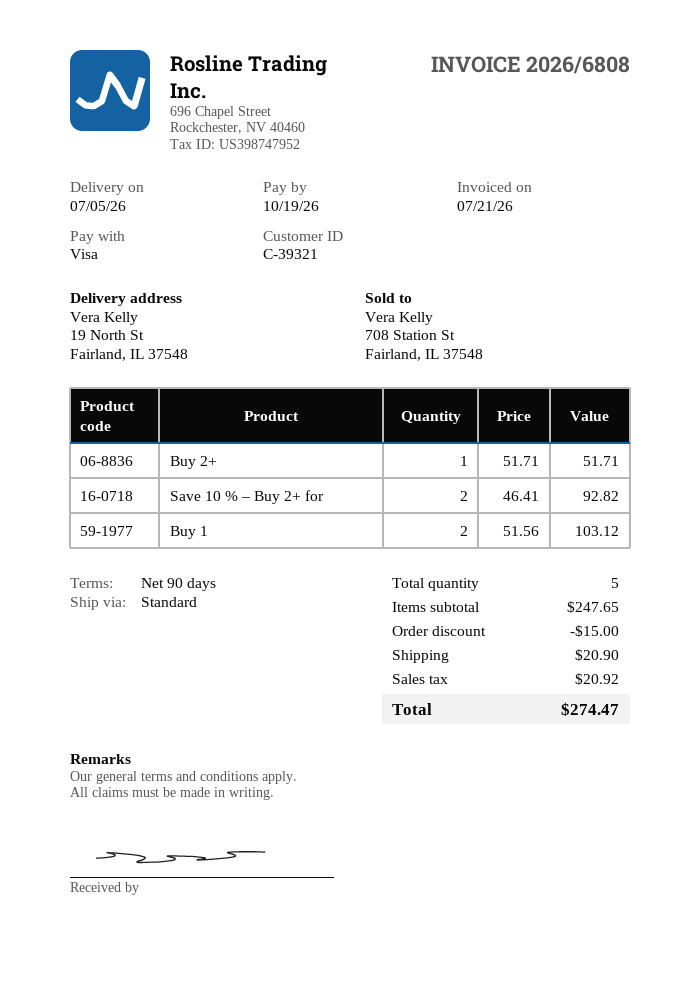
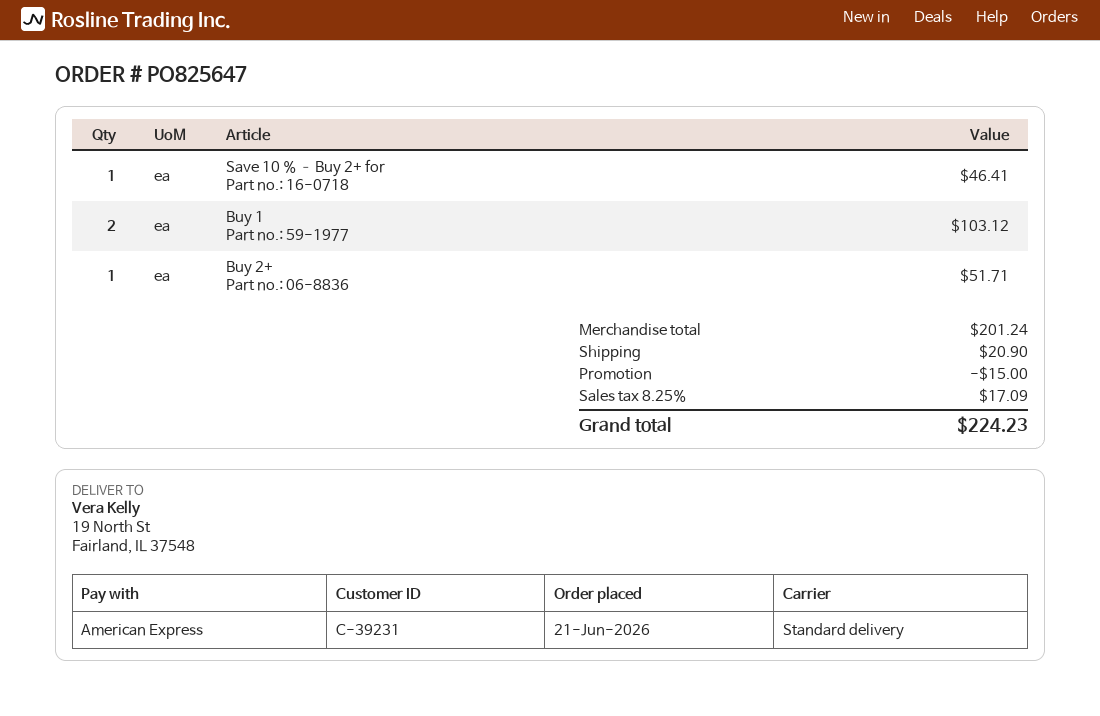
customer number: C-39321 -> C-39231
payment method: Visa -> American Express
Save 10 % – Buy 2+ for: 2 for 92.82 -> 1 for 46.41
subtotal: 247.65 -> 201.24
tax: 20.92 -> 17.09
total: 274.47 -> 224.23

